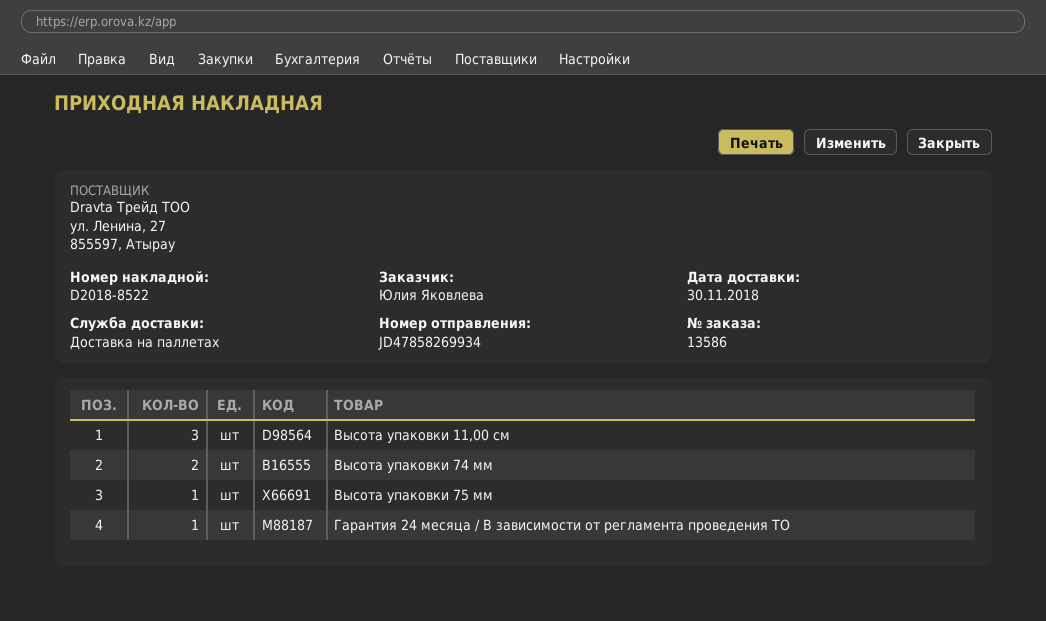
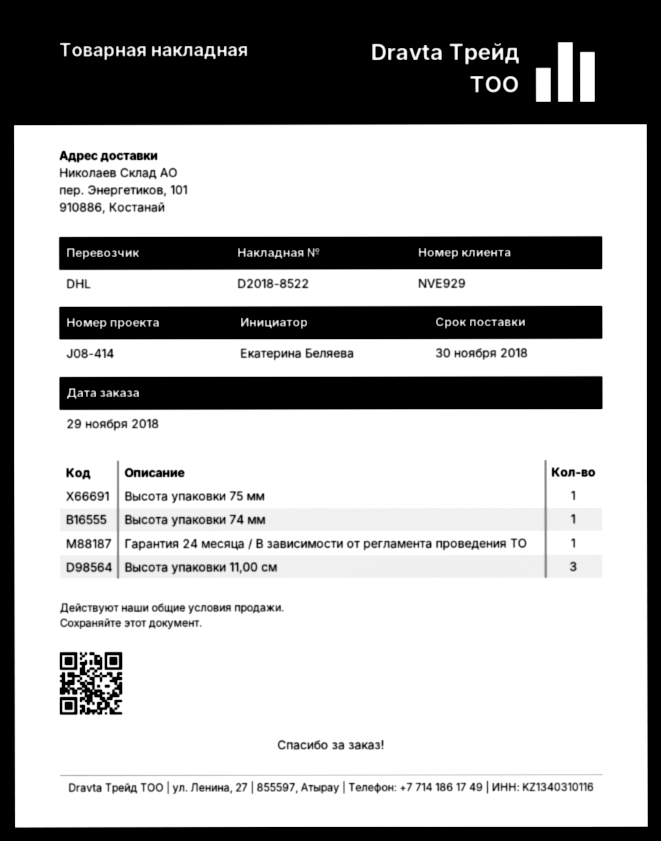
ordered by: Юлия Яковлева -> Екатерина Беляева
shipping method: pallet freight -> DHL
Высота упаковки 74 мм: 2 -> 1

